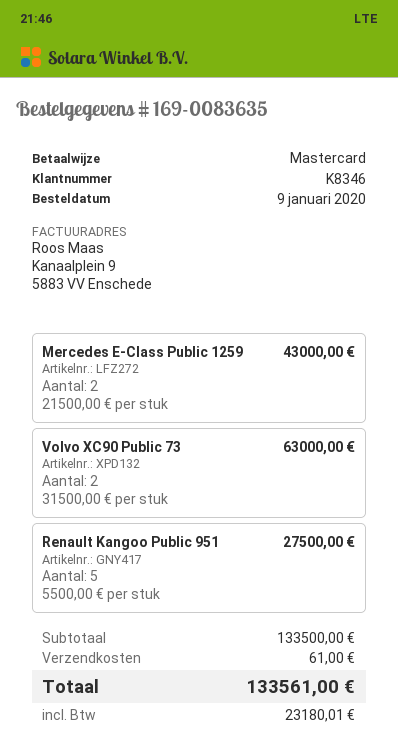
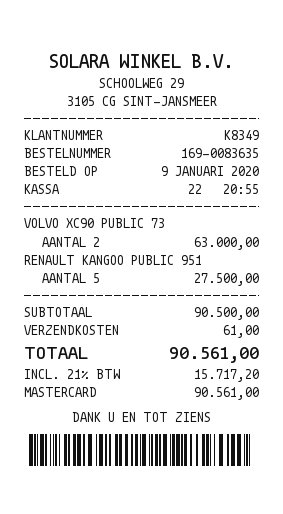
customer number: K8346 -> K8349
Mercedes E-Class Public 1259: 2 for 43000.00 -> none
subtotal: 133500.00 -> 90500.00
tax: 23180.01 -> 15717.20
total: 133561.00 -> 90561.00

